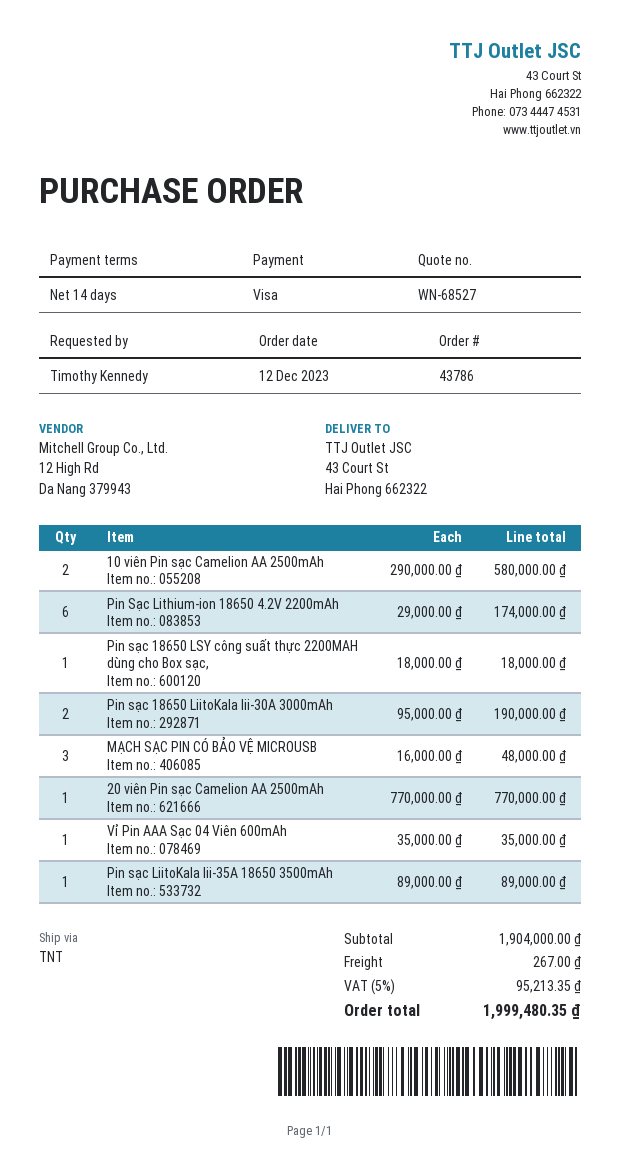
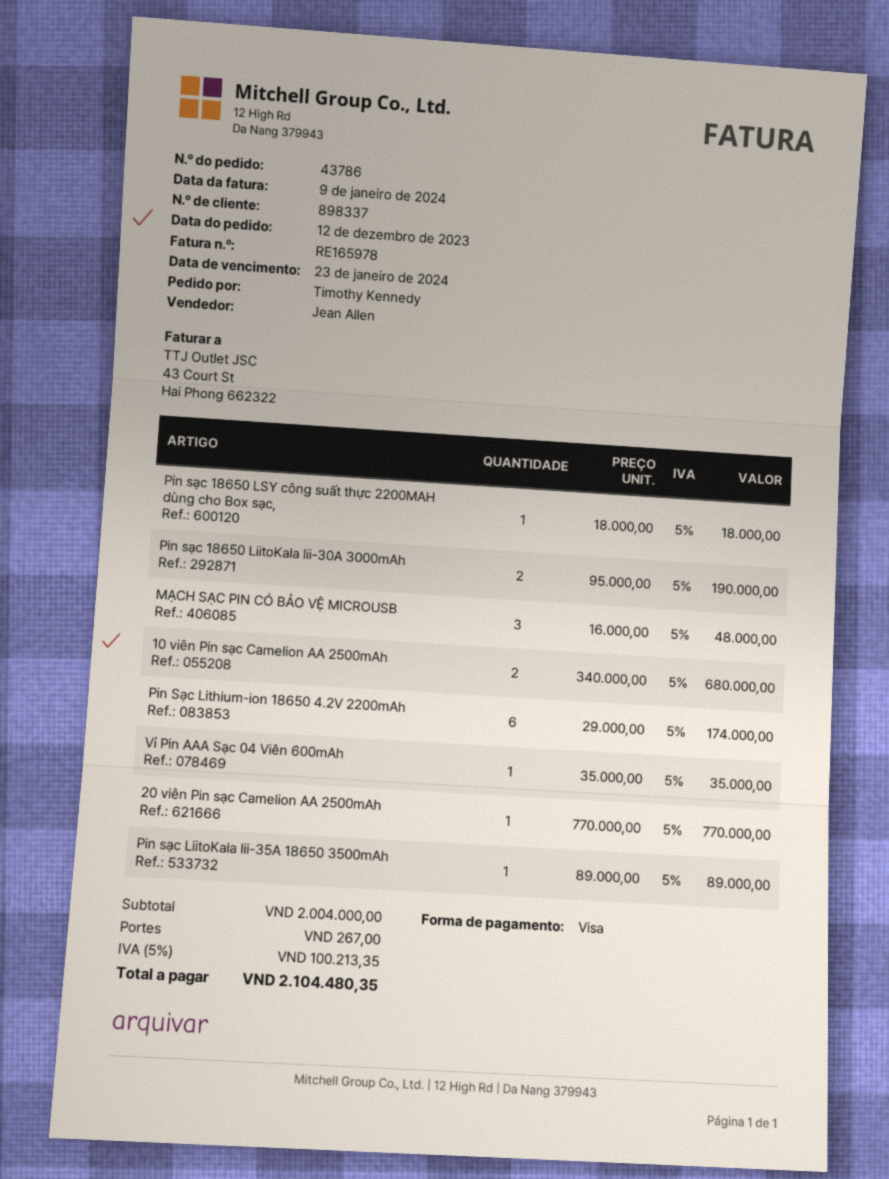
10 viên Pin sạc Camelion AA 2500mAh: 2 x 290000.00 = 580000.00 -> 2 x 340000.00 = 680000.00
subtotal: 1904000.00 -> 2004000.00
tax: 5% = 95213.35 -> 5% = 100213.35
total: 1999480.35 -> 2104480.35

